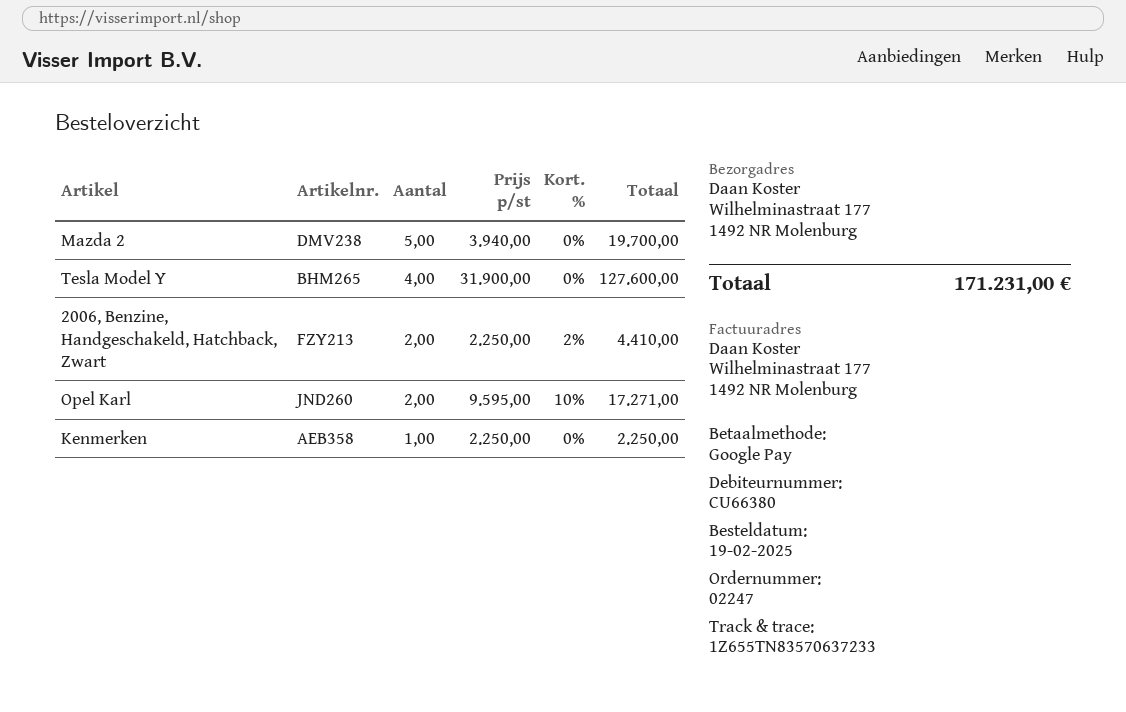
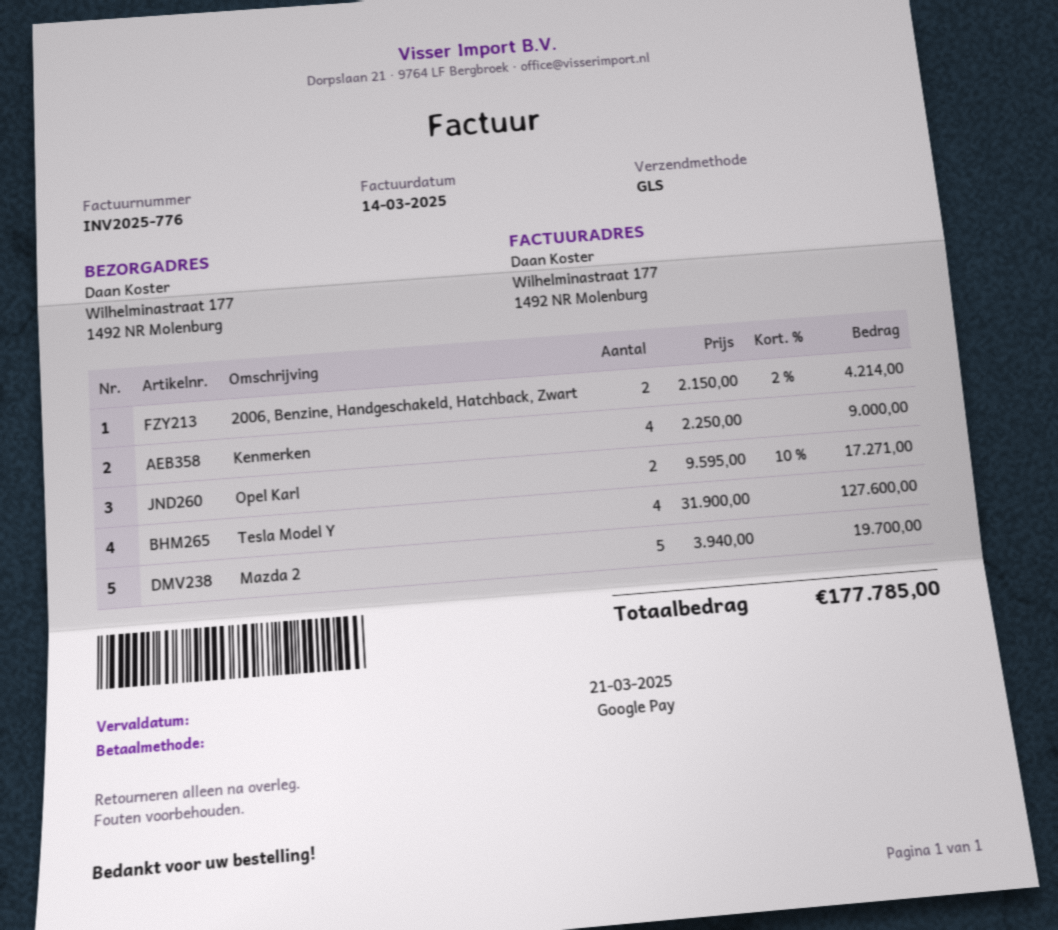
2006, Benzine, Handgeschakeld, Hatchback, Zwart: 2 x 2250.00 - 2% = 4410.00 -> 2 x 2150.00 - 2% = 4214.00
Kenmerken: 1 x 2250.00 = 2250.00 -> 4 x 2250.00 = 9000.00
total: 171231.00 -> 177785.00

